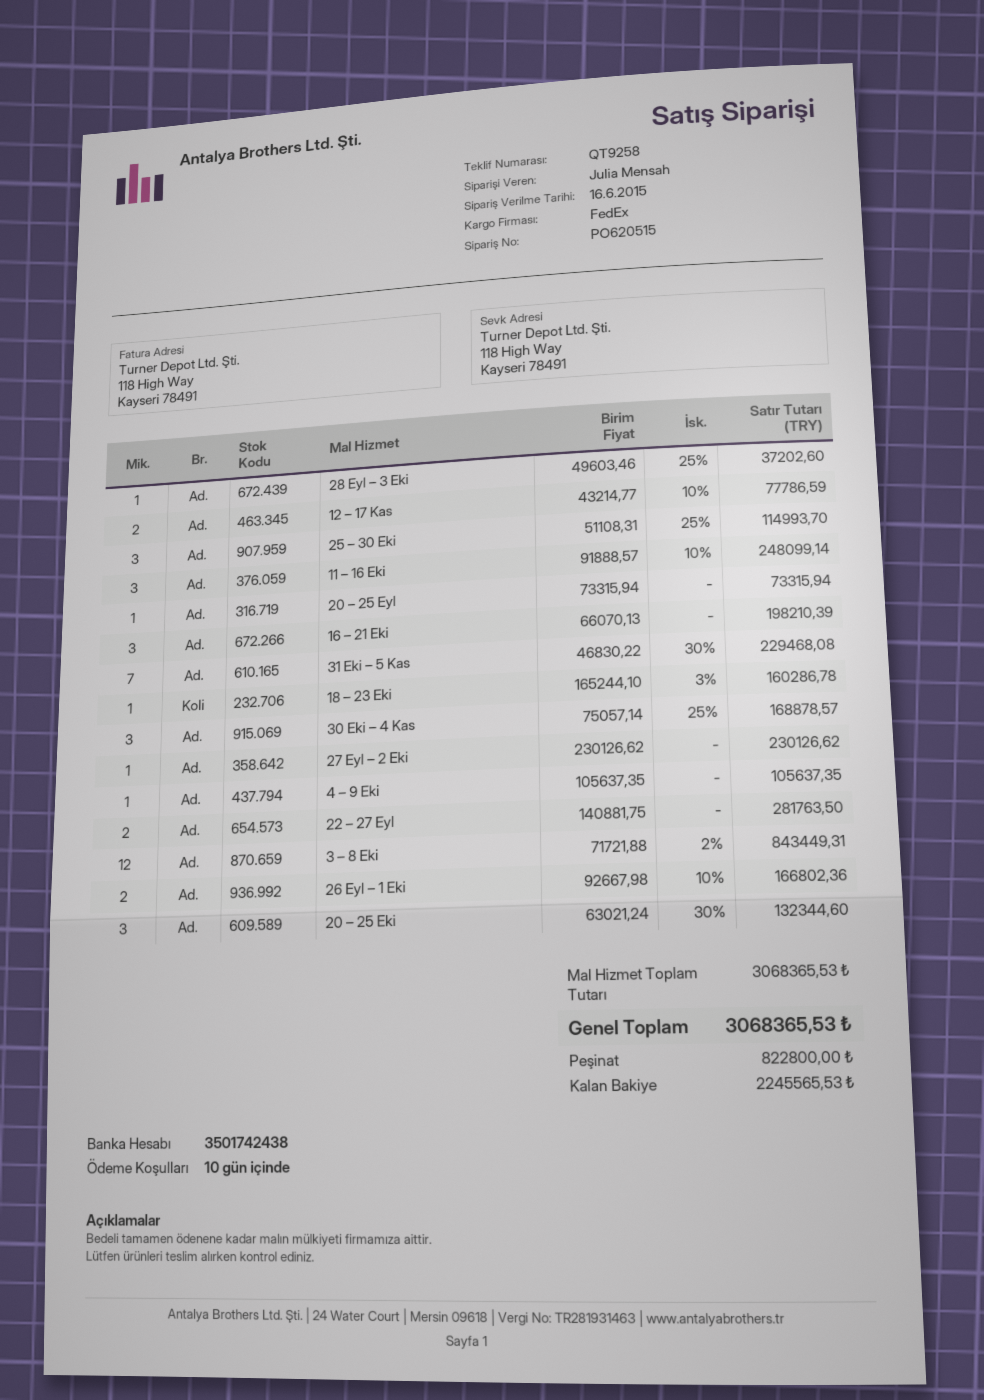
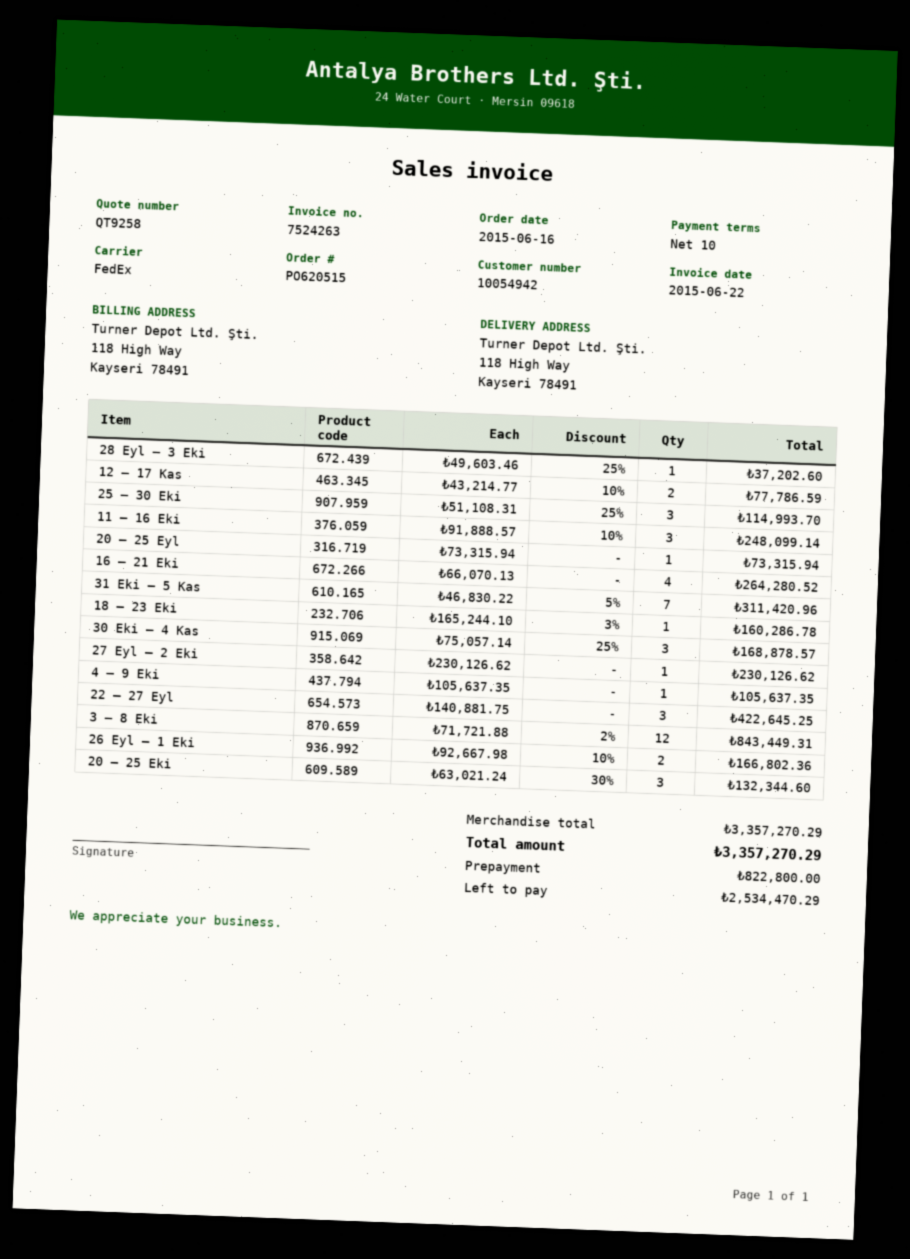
16 – 21 Eki: 3 x 66070.13 = 198210.39 -> 4 x 66070.13 = 264280.52
31 Eki – 5 Kas: 7 x 46830.22 - 30% = 229468.08 -> 7 x 46830.22 - 5% = 311420.96
22 – 27 Eyl: 2 x 140881.75 = 281763.50 -> 3 x 140881.75 = 422645.25
subtotal: 3068365.53 -> 3357270.29
total: 3068365.53 -> 3357270.29
balance: 2245565.53 -> 2534470.29

